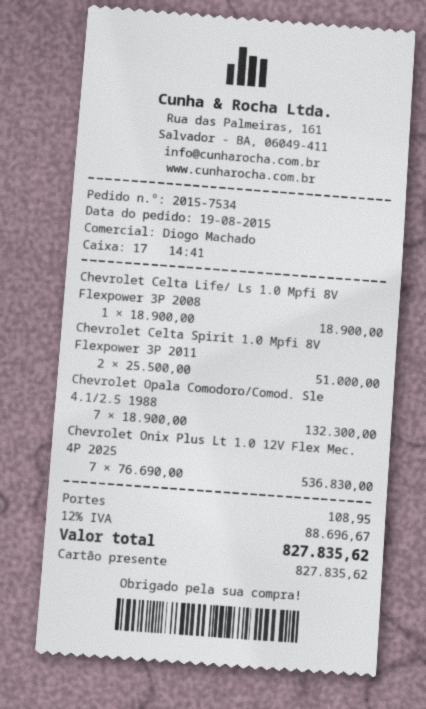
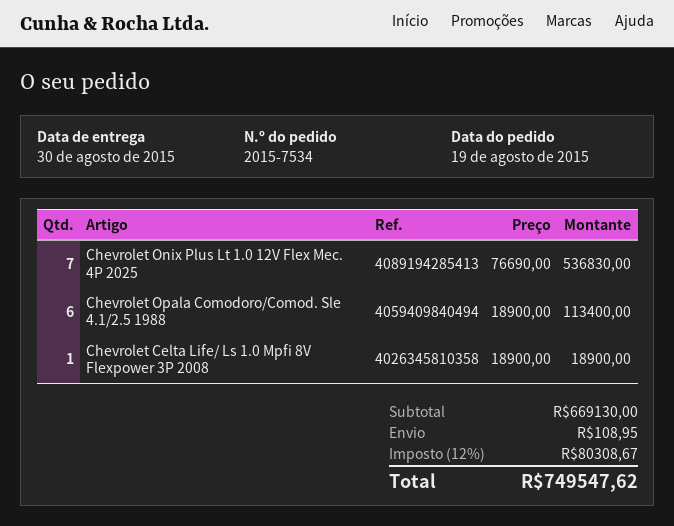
Chevrolet Celta Spirit 1.0 Mpfi 8V Flexpower 3P 2011: 2 x 25500.00 = 51000.00 -> none
Chevrolet Opala Comodoro/Comod. Sle 4.1/2.5 1988: 7 x 18900.00 = 132300.00 -> 6 x 18900.00 = 113400.00
tax: 12% = 88696.67 -> 12% = 80308.67
total: 827835.62 -> 749547.62

